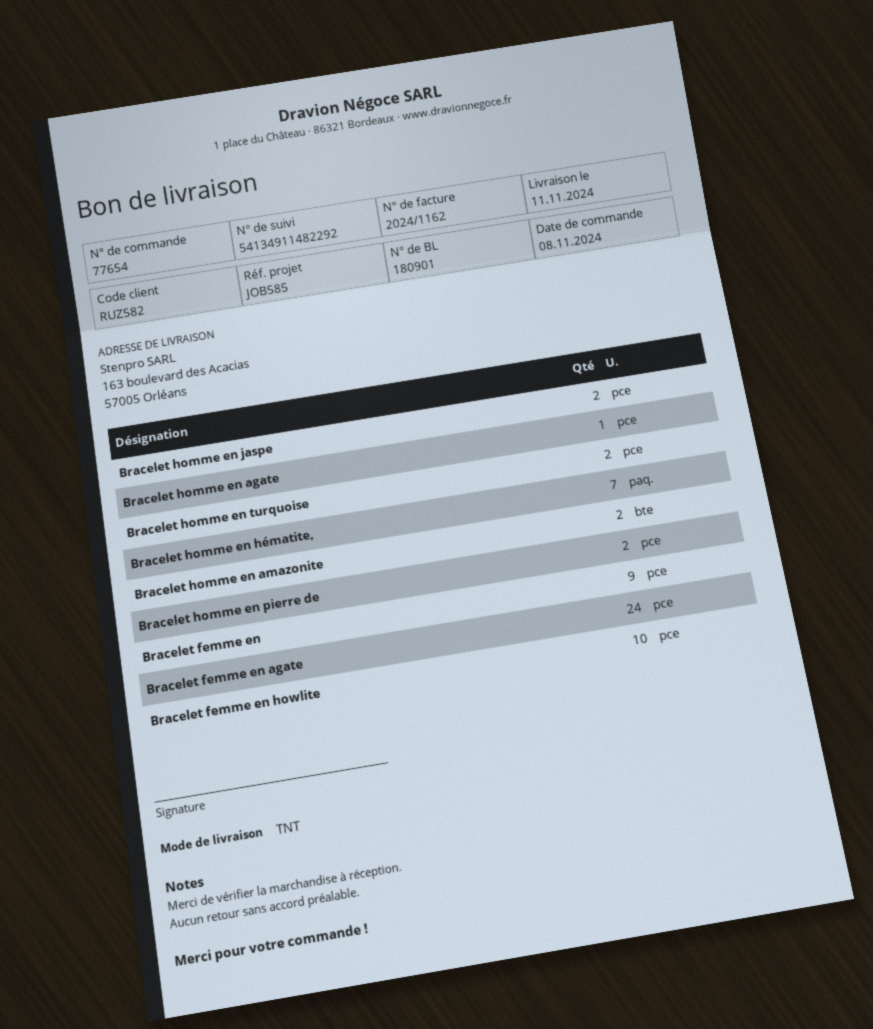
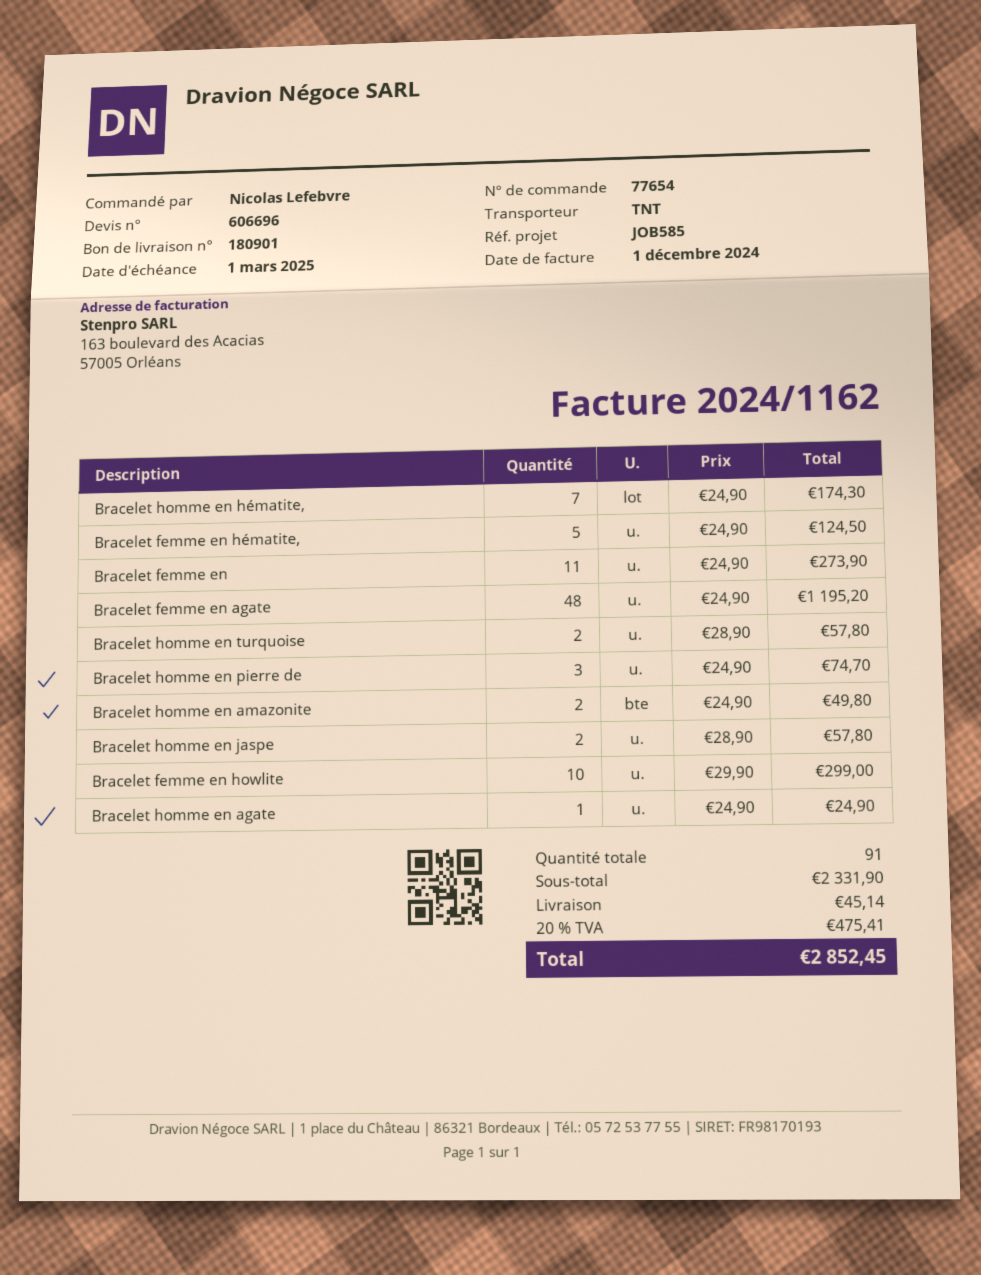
Bracelet homme en pierre de: 2 -> 3
Bracelet femme en: 9 -> 11
Bracelet femme en agate: 24 -> 48
Bracelet femme en hématite,: none -> 5

